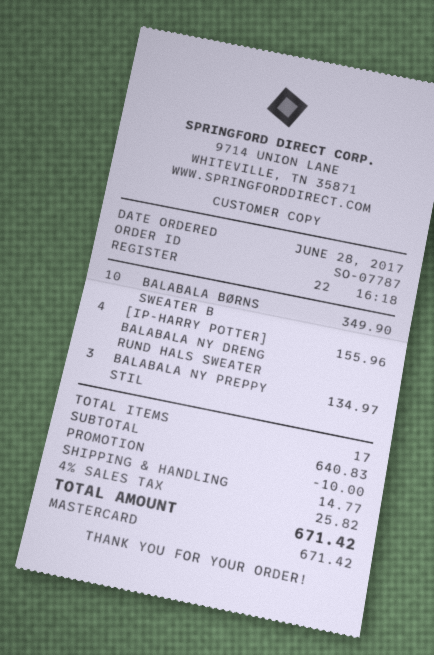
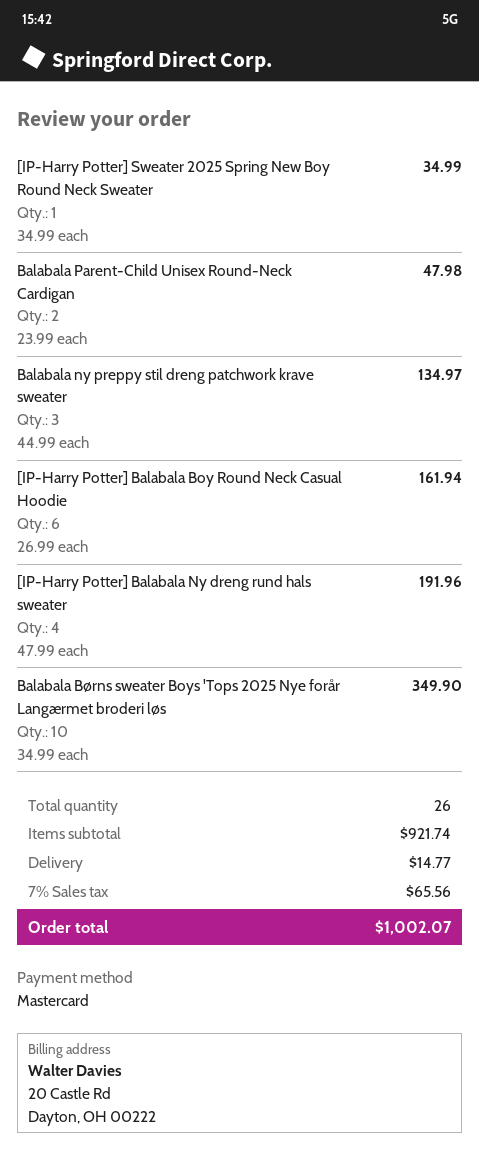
[IP-HARRY POTTER] BALABALA NY DRENG RUND HALS SWEATER: 4 for 155.96 -> 4 for 191.96
[IP-Harry Potter] Sweater 2025 Spring New Boy Round Neck Sweater: none -> 1 for 34.99
Balabala Parent-Child Unisex Round-Neck Cardigan: none -> 2 for 47.98
[IP-Harry Potter] Balabala Boy Round Neck Casual Hoodie: none -> 6 for 161.94
total quantity: 17 -> 26
subtotal: 640.83 -> 921.74
discount: 10.00 -> none
tax: 4% = 25.82 -> 7% = 65.56
total: 671.42 -> 1002.07

